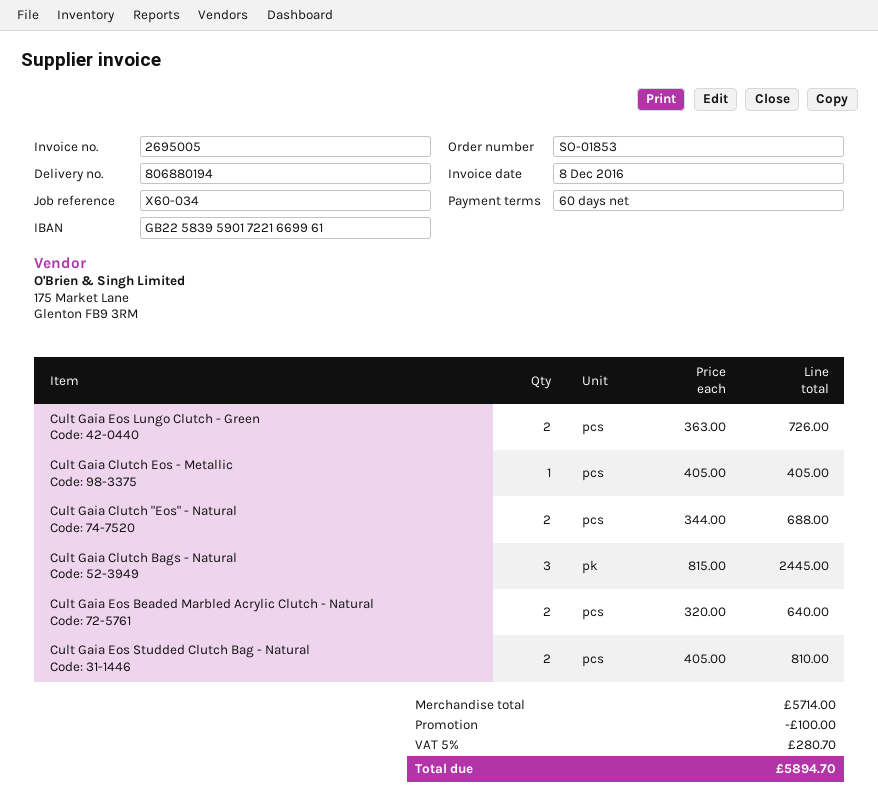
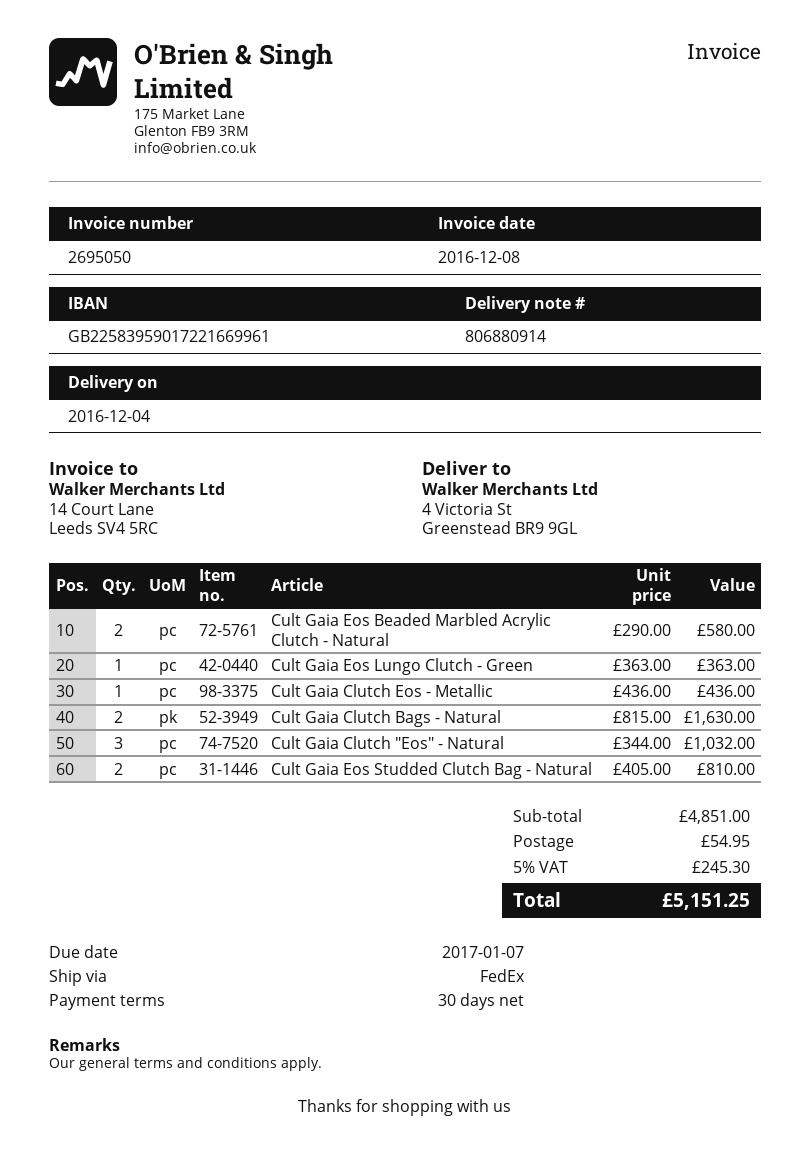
delivery note number: 806880194 -> 806880914
invoice number: 2695005 -> 2695050
payment terms: 60 days -> 30 days
Cult Gaia Eos Lungo Clutch - Green: 2 x 363.00 = 726.00 -> 1 x 363.00 = 363.00
Cult Gaia Clutch Eos - Metallic: 1 x 405.00 = 405.00 -> 1 x 436.00 = 436.00
Cult Gaia Clutch "Eos" - Natural: 2 x 344.00 = 688.00 -> 3 x 344.00 = 1032.00
Cult Gaia Clutch Bags - Natural: 3 x 815.00 = 2445.00 -> 2 x 815.00 = 1630.00
Cult Gaia Eos Beaded Marbled Acrylic Clutch - Natural: 2 x 320.00 = 640.00 -> 2 x 290.00 = 580.00
subtotal: 5714.00 -> 4851.00
discount: 100.00 -> none
shipping: none -> 54.95
tax: 5% = 280.70 -> 5% = 245.30
total: 5894.70 -> 5151.25

